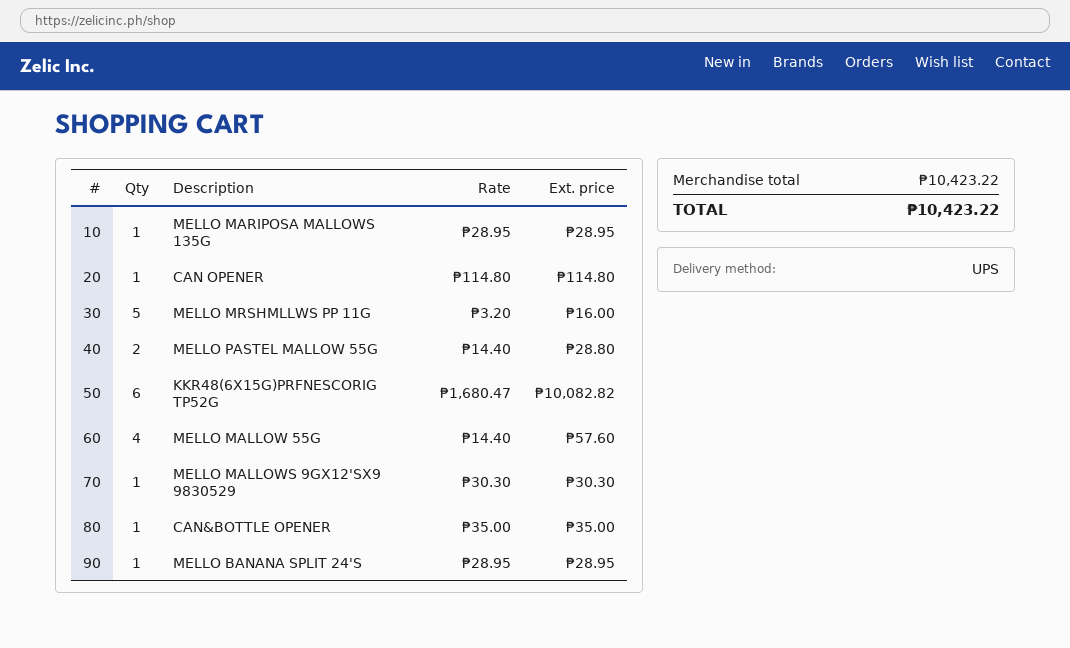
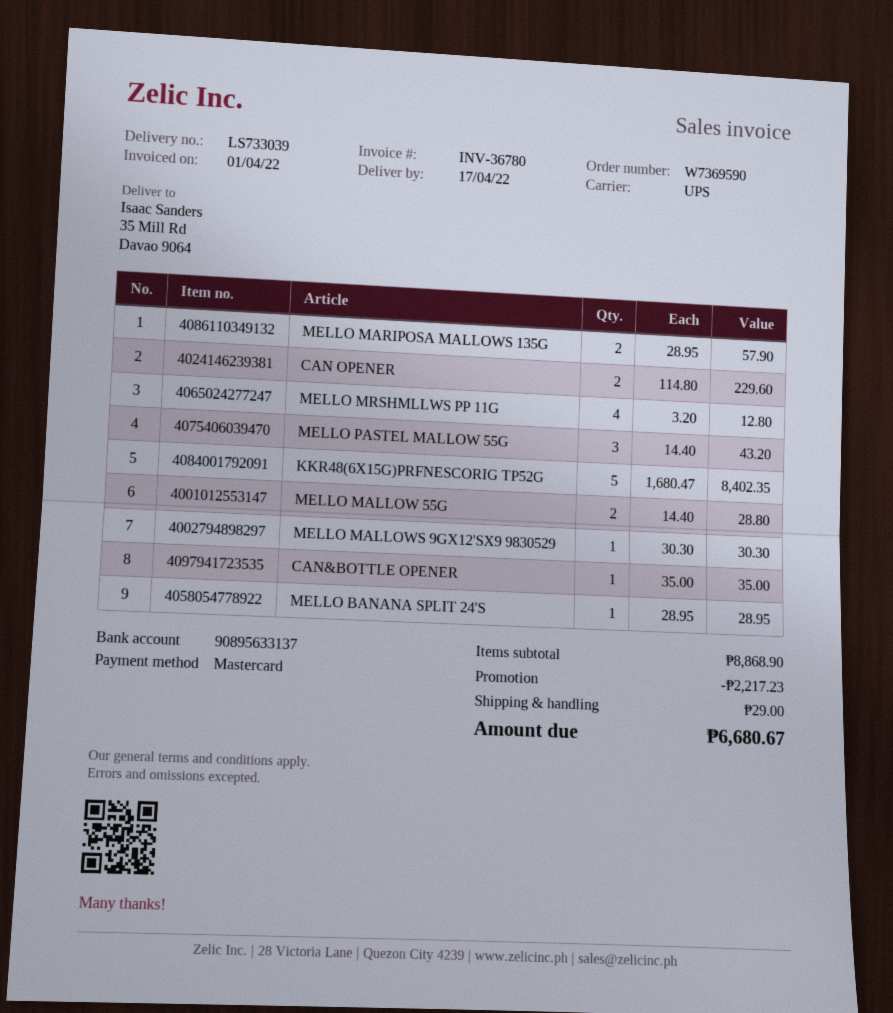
MELLO MARIPOSA MALLOWS 135G: 1 x 28.95 = 28.95 -> 2 x 28.95 = 57.90
CAN OPENER: 1 x 114.80 = 114.80 -> 2 x 114.80 = 229.60
MELLO MRSHMLLWS PP 11G: 5 x 3.20 = 16.00 -> 4 x 3.20 = 12.80
MELLO PASTEL MALLOW 55G: 2 x 14.40 = 28.80 -> 3 x 14.40 = 43.20
KKR48(6X15G)PRFNESCORIG TP52G: 6 x 1680.47 = 10082.82 -> 5 x 1680.47 = 8402.35
MELLO MALLOW 55G: 4 x 14.40 = 57.60 -> 2 x 14.40 = 28.80
subtotal: 10423.22 -> 8868.90
discount: none -> 2217.23
shipping: none -> 29.00
total: 10423.22 -> 6680.67

